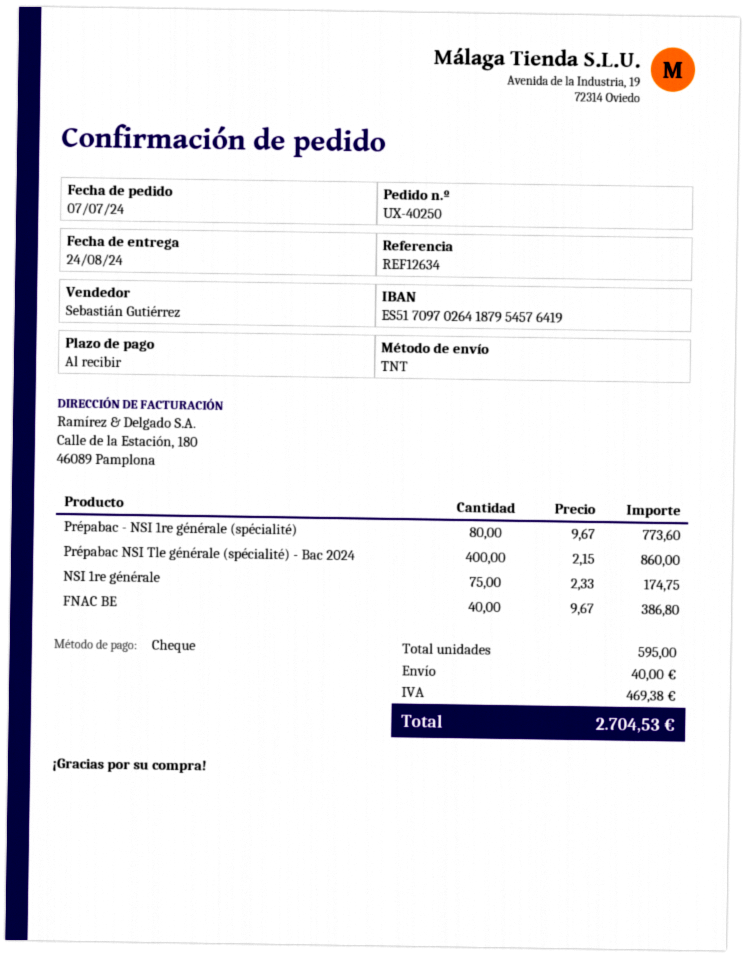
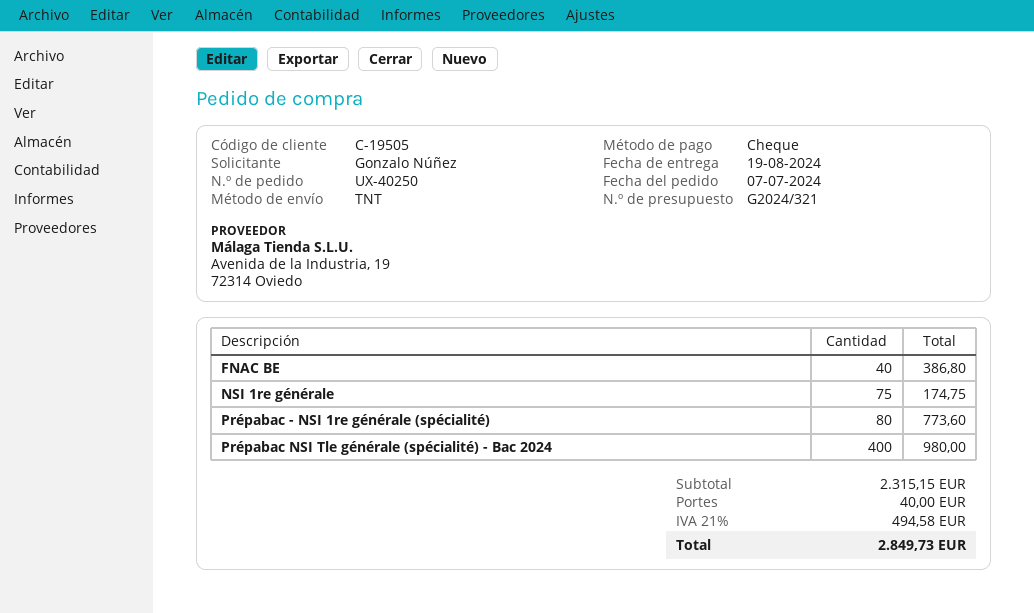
delivery date: 2024-08-24 -> 2024-08-19
Prépabac NSI Tle générale (spécialité) - Bac 2024: 400 for 860.00 -> 400 for 980.00
tax: 469.38 -> 494.58
total: 2704.53 -> 2849.73

